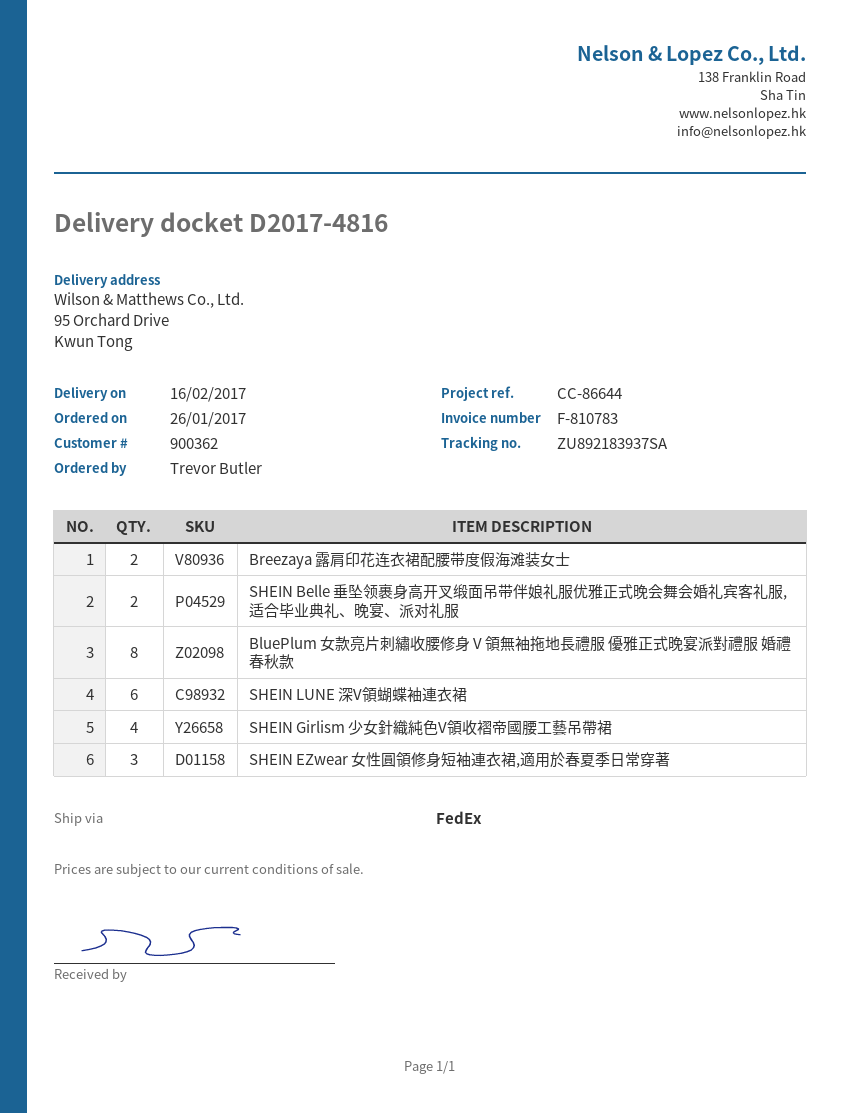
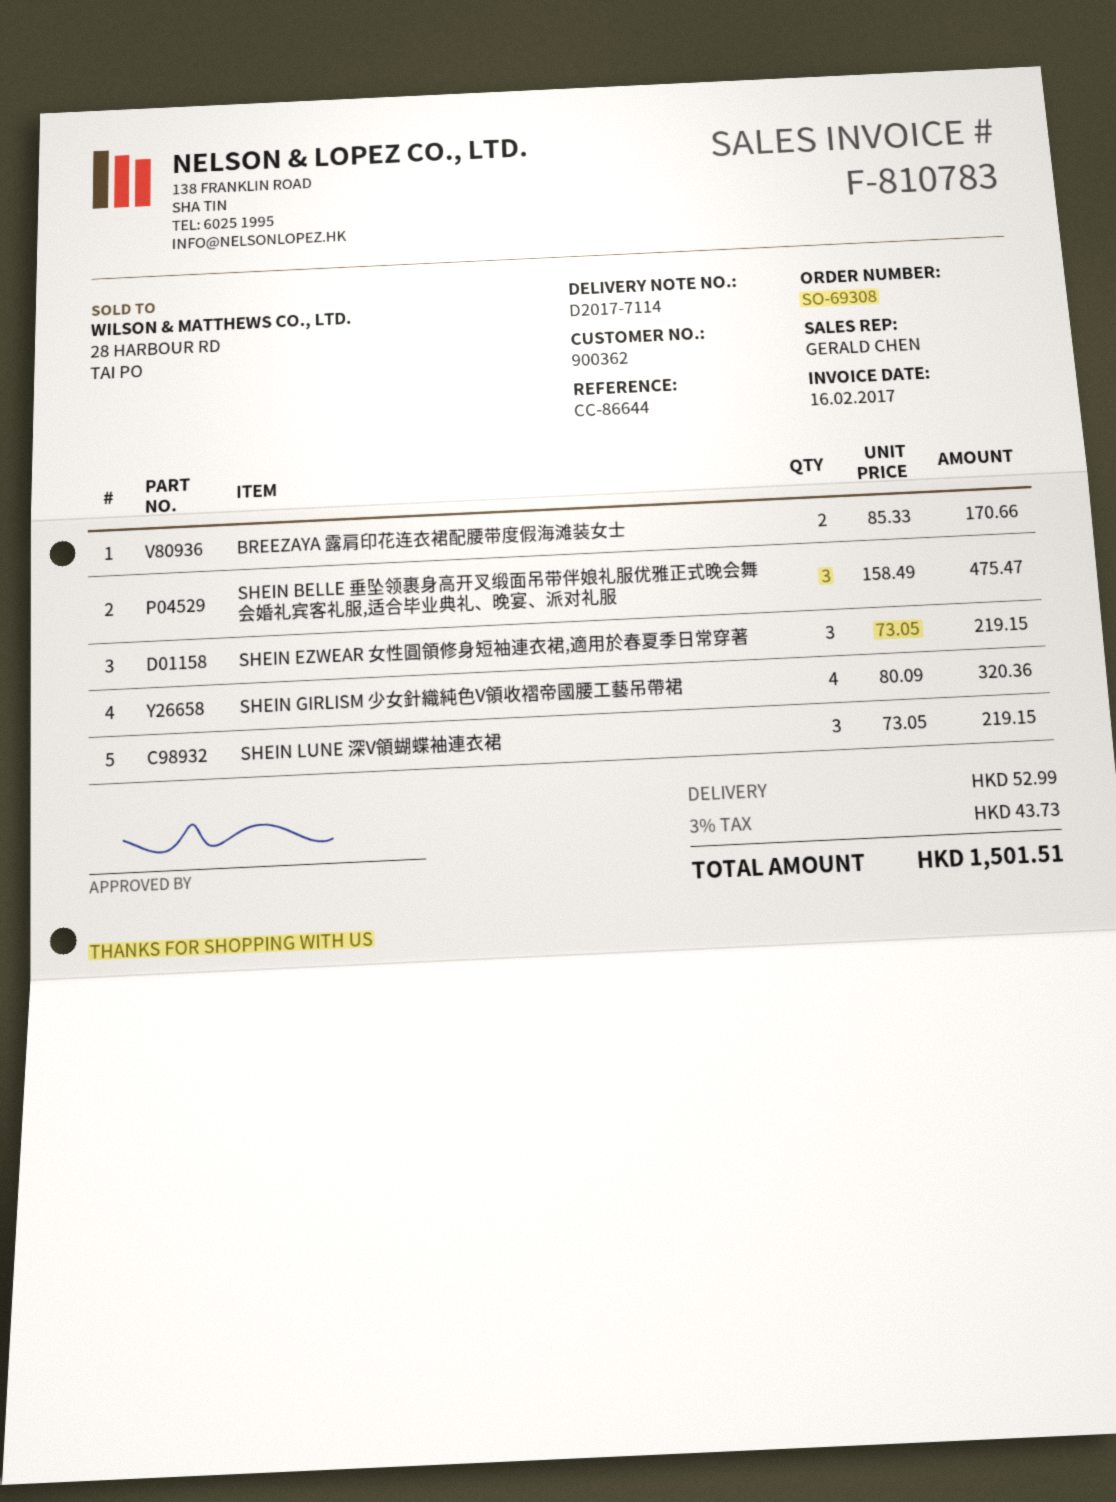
delivery note number: D2017-4816 -> D2017-7114
SHEIN Belle 垂坠领裹身高开叉缎面吊带伴娘礼服优雅正式晚会舞会婚礼宾客礼服,适合毕业典礼、晚宴、派对礼服: 2 -> 3
BluePlum 女款亮片刺繡收腰修身 V 領無袖拖地長禮服 優雅正式晚宴派對禮服 婚禮 春秋款: 8 -> none
SHEIN LUNE 深V領蝴蝶袖連衣裙: 6 -> 3

